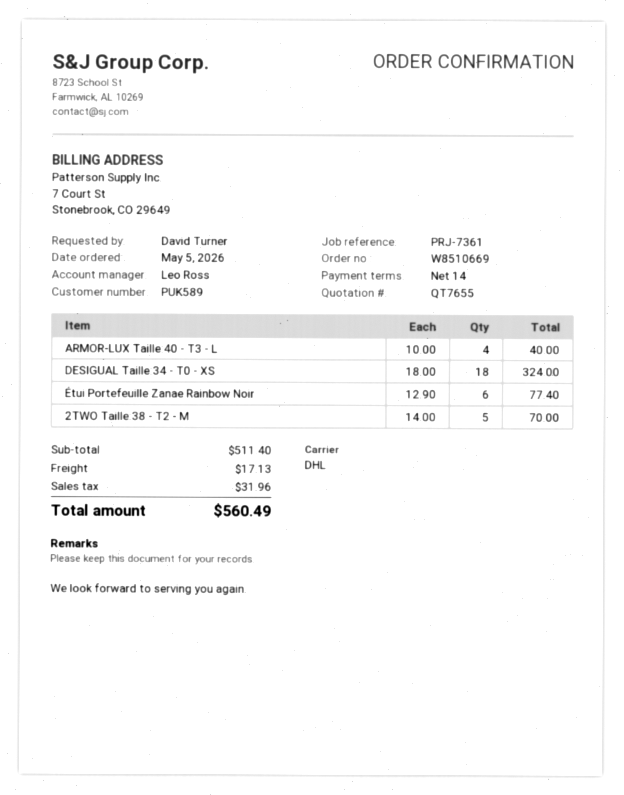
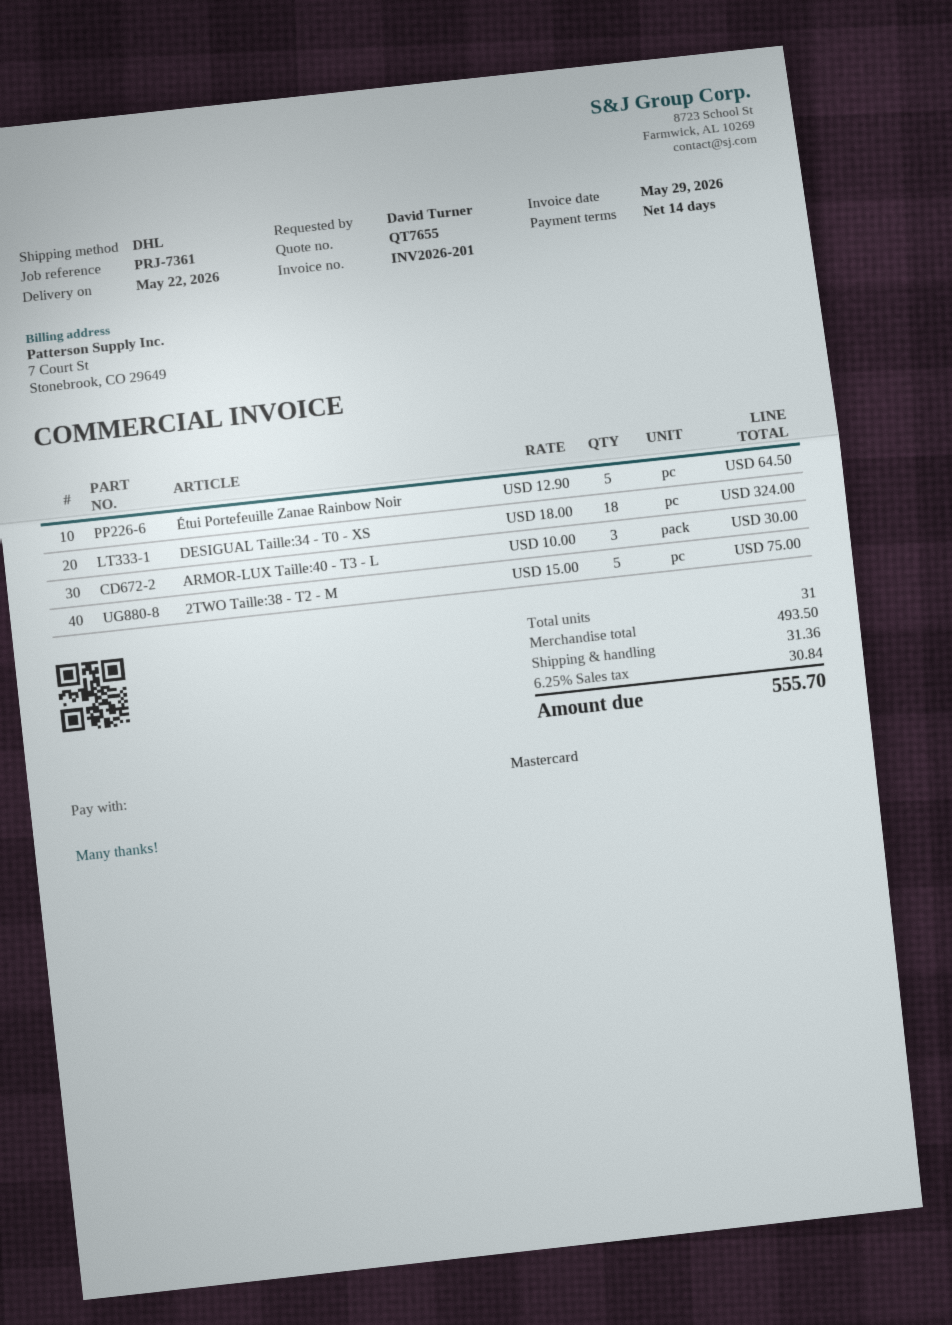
ARMOR-LUX Taille:40 - T3 - L: 4 x 10.00 = 40.00 -> 3 x 10.00 = 30.00
Étui Portefeuille Zanae Rainbow Noir: 6 x 12.90 = 77.40 -> 5 x 12.90 = 64.50
2TWO Taille:38 - T2 - M: 5 x 14.00 = 70.00 -> 5 x 15.00 = 75.00
subtotal: 511.40 -> 493.50
shipping: 17.13 -> 31.36
tax: 31.96 -> 30.84
total: 560.49 -> 555.70

